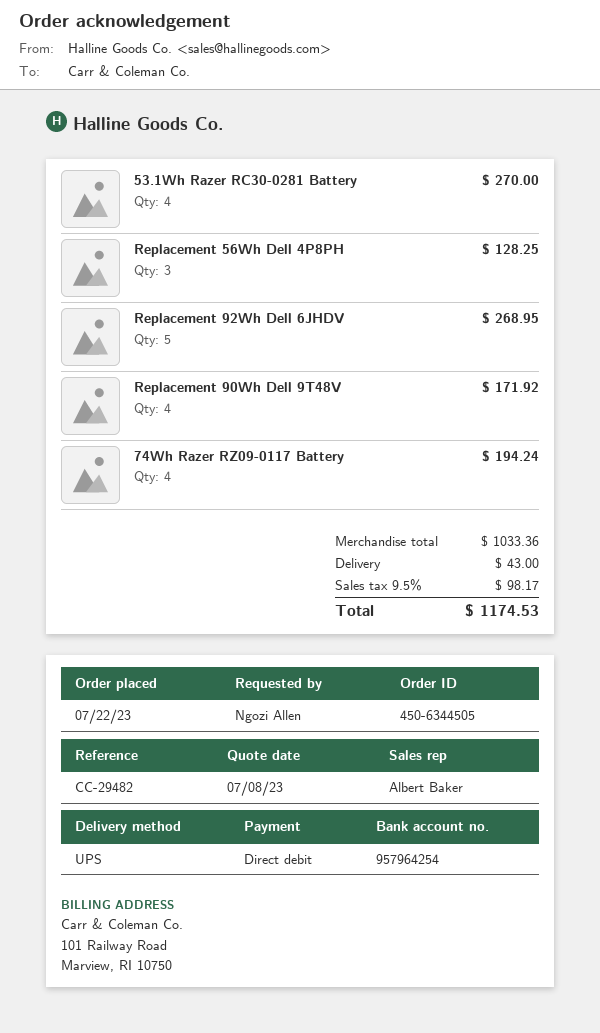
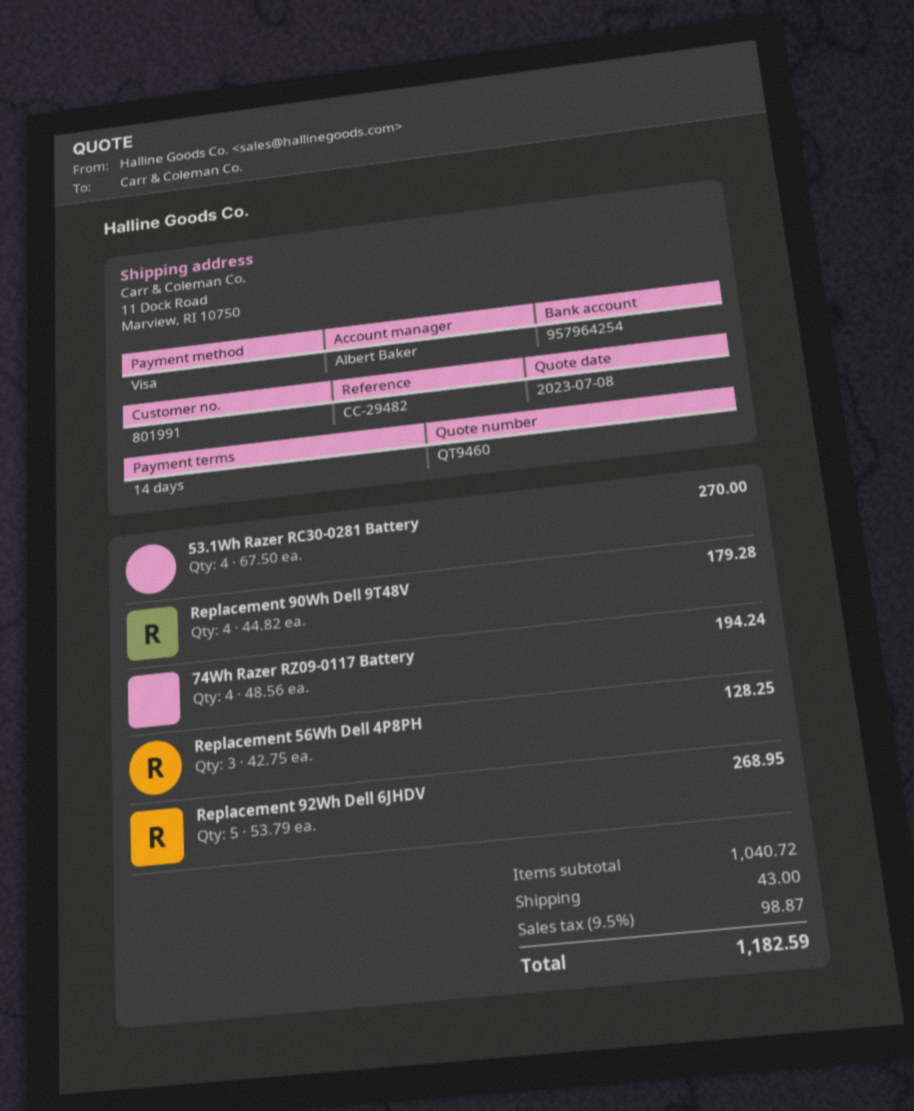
payment method: direct debit -> Visa
Replacement 90Wh Dell 9T48V: 4 for 171.92 -> 4 for 179.28
subtotal: 1033.36 -> 1040.72
tax: 9.5% = 98.17 -> 9.5% = 98.87
total: 1174.53 -> 1182.59

